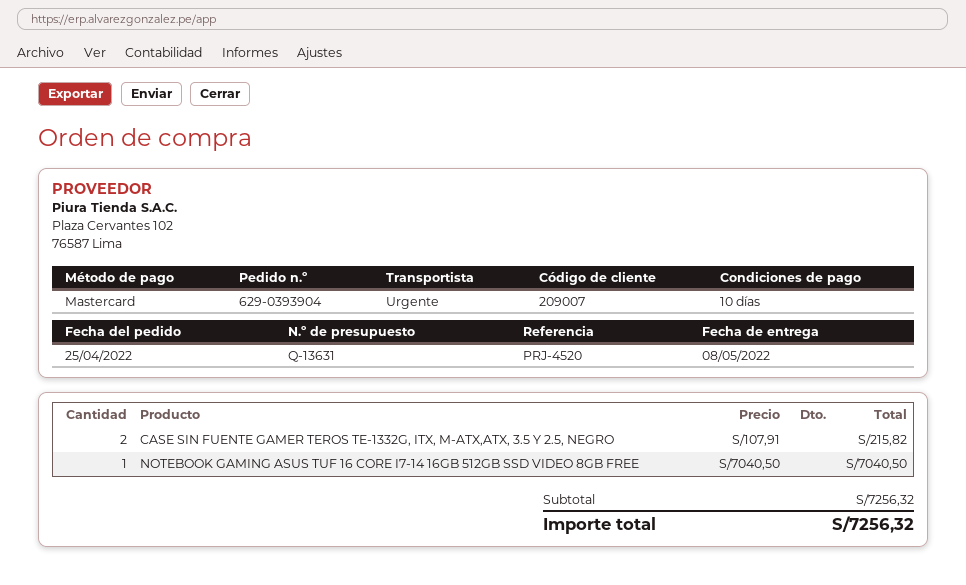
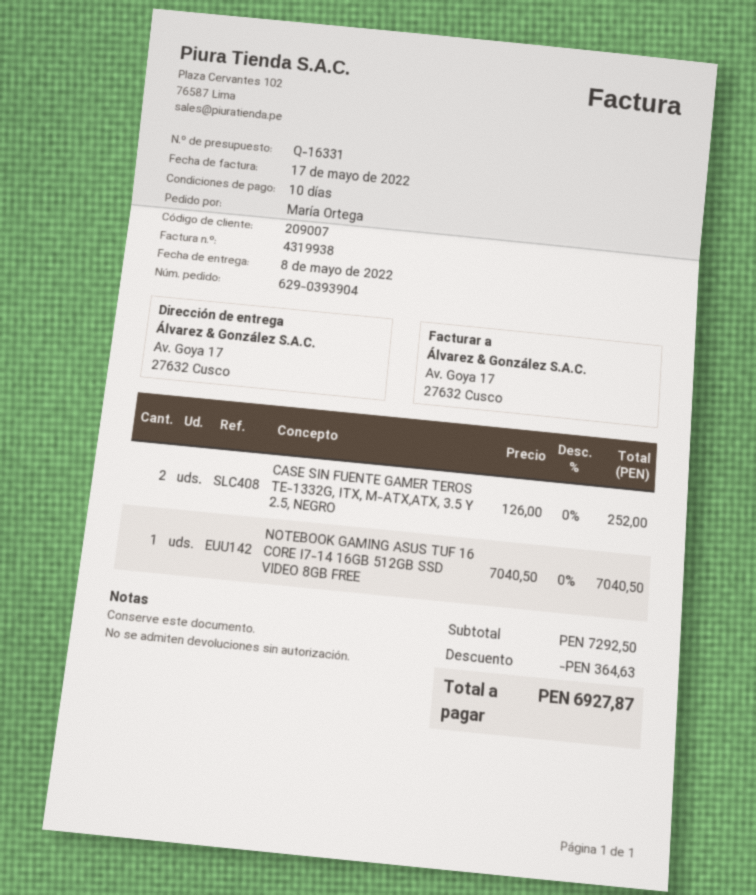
quote number: Q-13631 -> Q-16331
CASE SIN FUENTE GAMER TEROS TE-1332G, ITX, M-ATX,ATX, 3.5 Y 2.5, NEGRO: 2 x 107.91 = 215.82 -> 2 x 126.00 = 252.00
subtotal: 7256.32 -> 7292.50
discount: none -> 364.63
total: 7256.32 -> 6927.87

